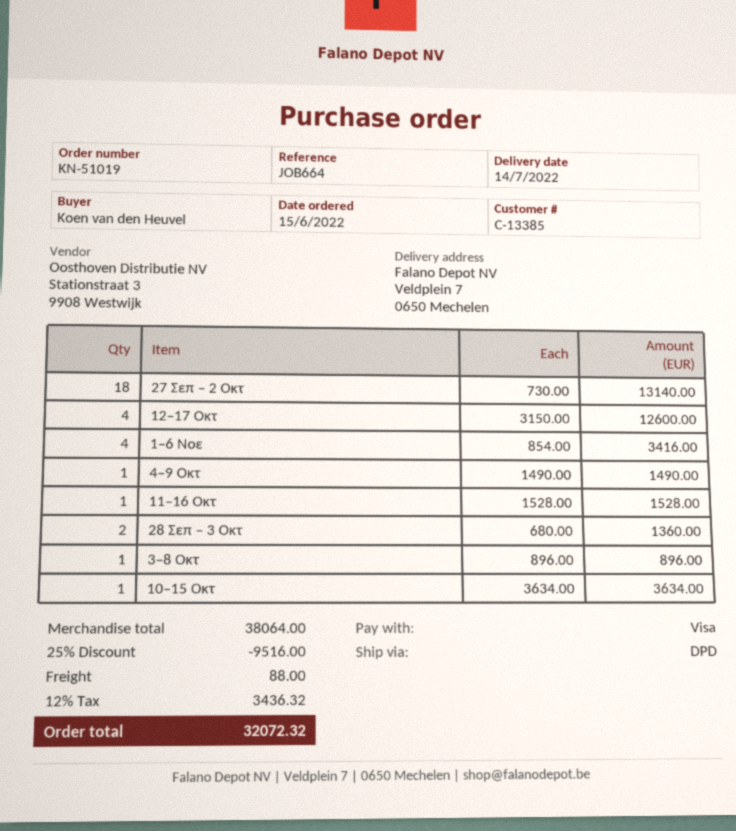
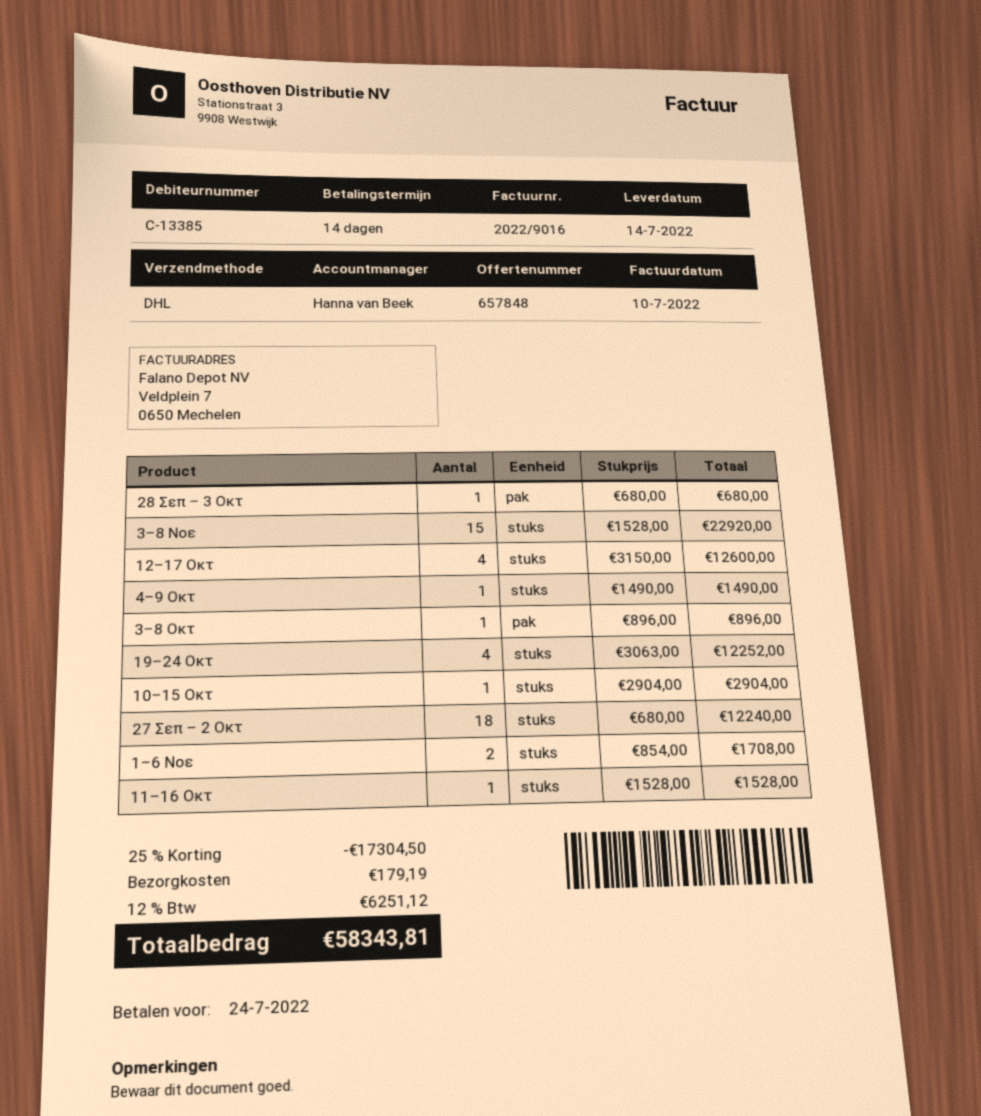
shipping method: DPD -> DHL
27 Σεπ – 2 Οκτ: 18 x 730.00 = 13140.00 -> 18 x 680.00 = 12240.00
1–6 Νοε: 4 x 854.00 = 3416.00 -> 2 x 854.00 = 1708.00
28 Σεπ – 3 Οκτ: 2 x 680.00 = 1360.00 -> 1 x 680.00 = 680.00
10–15 Οκτ: 1 x 3634.00 = 3634.00 -> 1 x 2904.00 = 2904.00
3–8 Νοε: none -> 15 x 1528.00 = 22920.00
19–24 Οκτ: none -> 4 x 3063.00 = 12252.00
discount: 25% = 9516.00 -> 25% = 17304.50
shipping: 88.00 -> 179.19
tax: 12% = 3436.32 -> 12% = 6251.12
total: 32072.32 -> 58343.81

